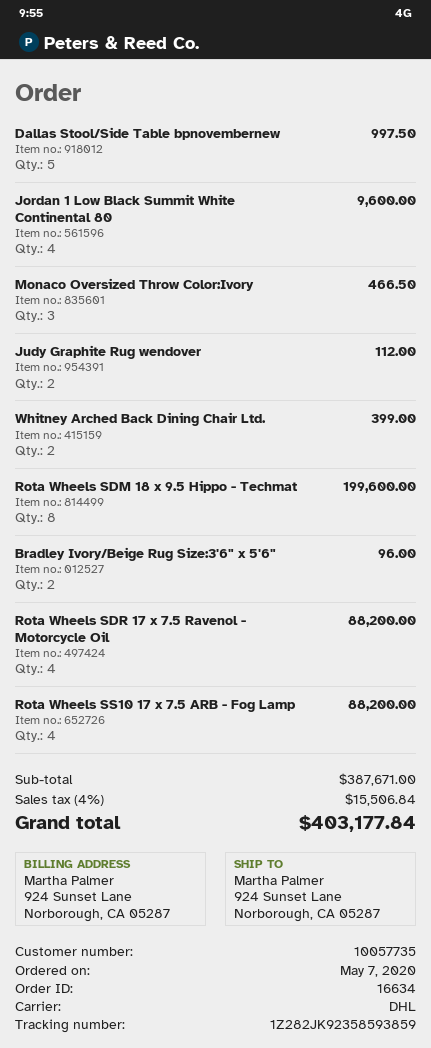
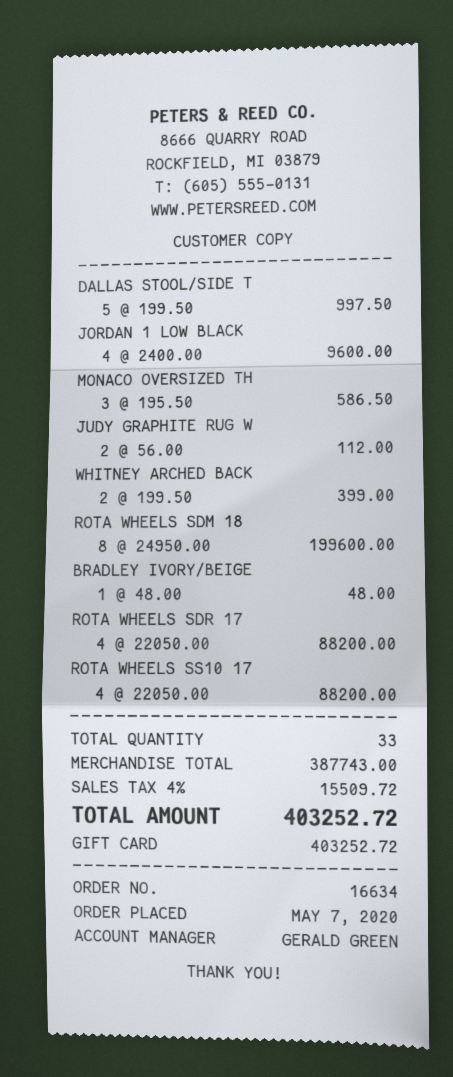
Monaco Oversized Throw Color:Ivory: 3 for 466.50 -> 3 for 586.50
Bradley Ivory/Beige Rug Size:3'6" x 5'6": 2 for 96.00 -> 1 for 48.00
subtotal: 387671.00 -> 387743.00
tax: 4% = 15506.84 -> 4% = 15509.72
total: 403177.84 -> 403252.72

